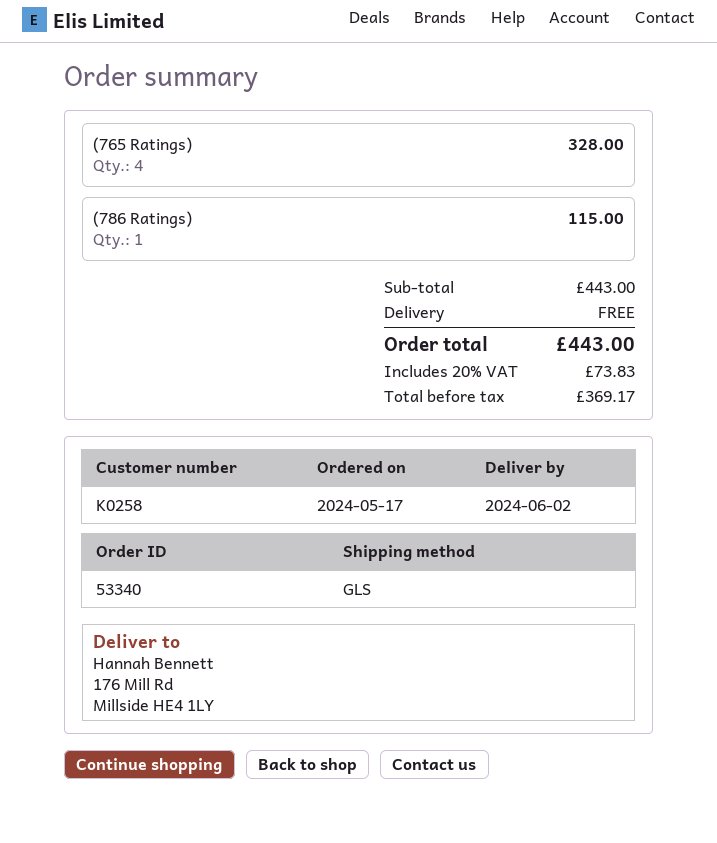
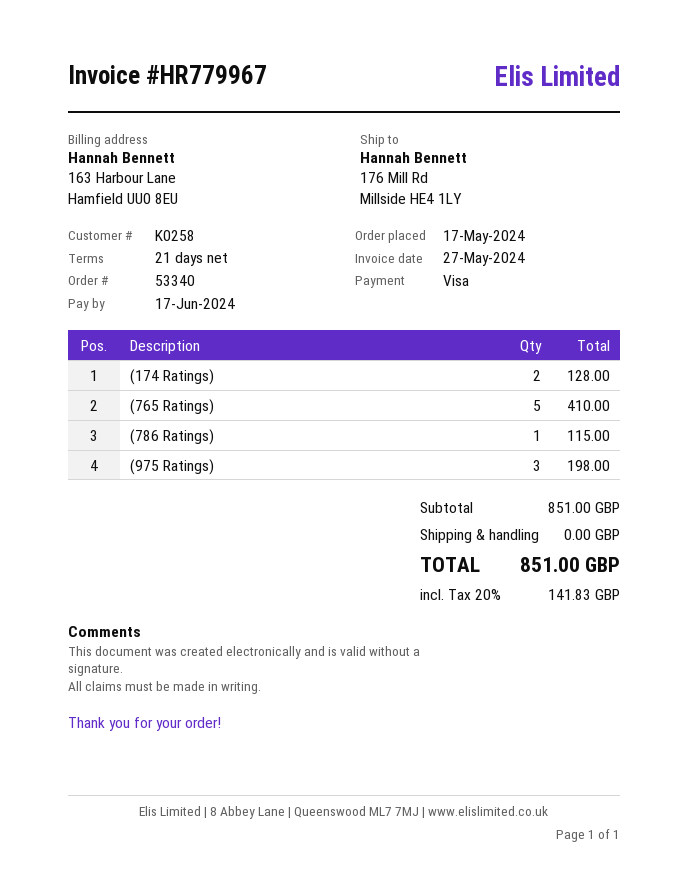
(765 Ratings): 4 for 328.00 -> 5 for 410.00
(174 Ratings): none -> 2 for 128.00
(975 Ratings): none -> 3 for 198.00
subtotal: 443.00 -> 851.00
tax: 20% = 73.83 -> 20% = 141.83
total: 443.00 -> 851.00

